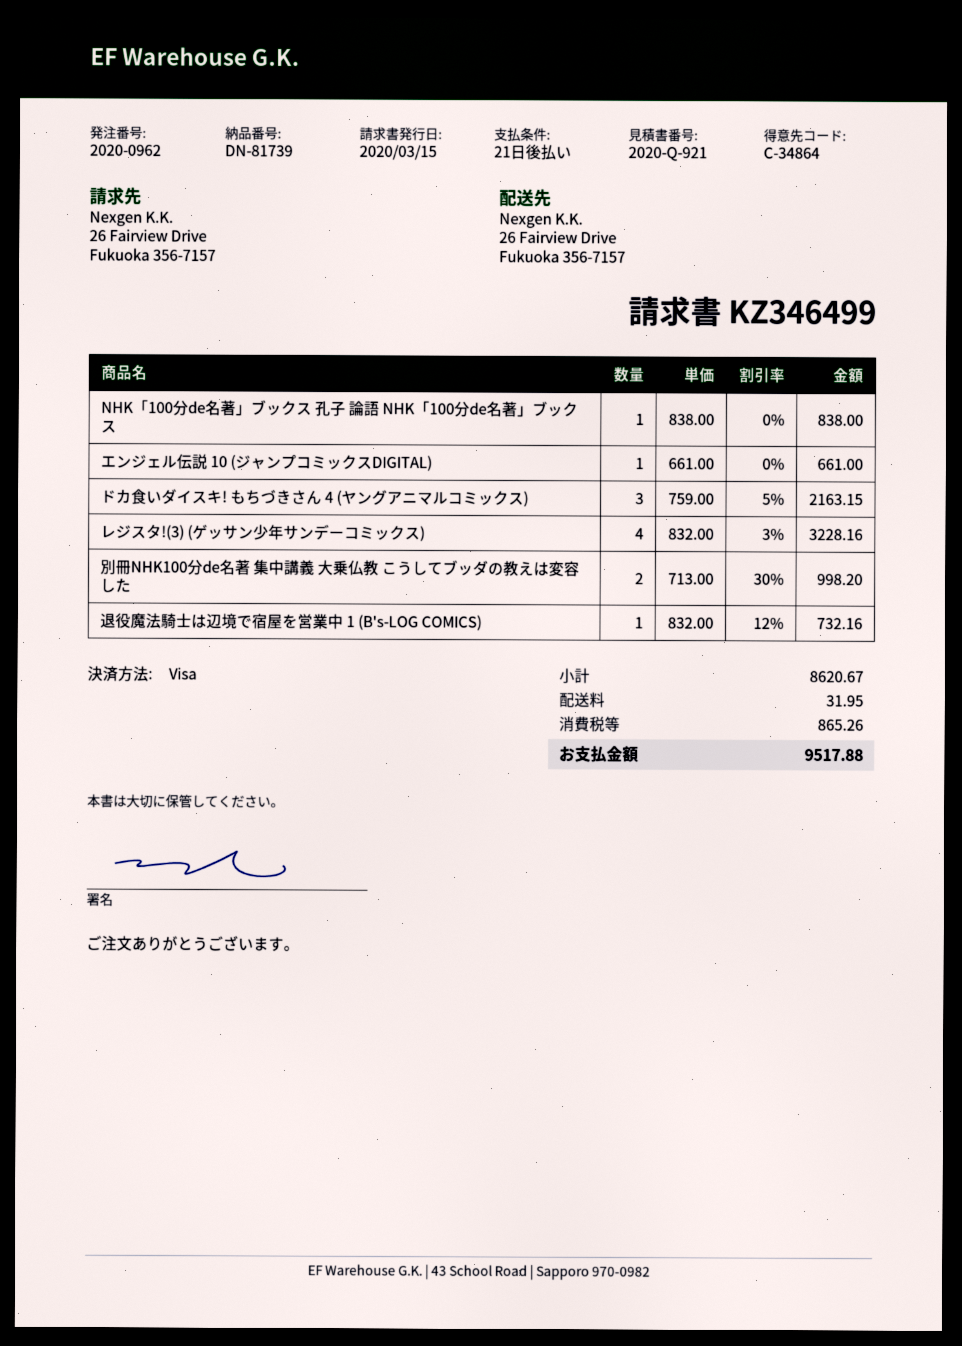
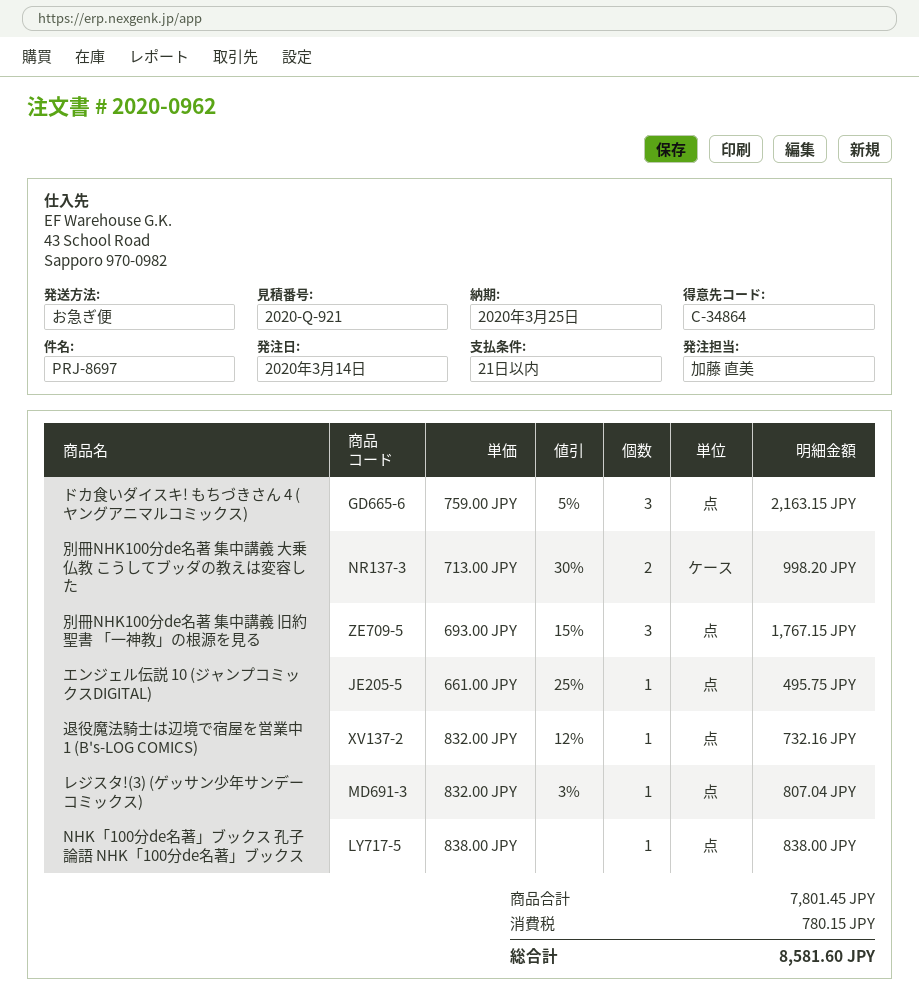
エンジェル伝説 10 (ジャンプコミックスDIGITAL): 1 x 661.00 = 661.00 -> 1 x 661.00 - 25% = 495.75
レジスタ!(3) (ゲッサン少年サンデーコミックス): 4 x 832.00 - 3% = 3228.16 -> 1 x 832.00 - 3% = 807.04
別冊NHK100分de名著 集中講義 旧約聖書 「一神教」の根源を見る: none -> 3 x 693.00 - 15% = 1767.15
subtotal: 8620.67 -> 7801.45
shipping: 31.95 -> none
tax: 865.26 -> 780.15
total: 9517.88 -> 8581.60

